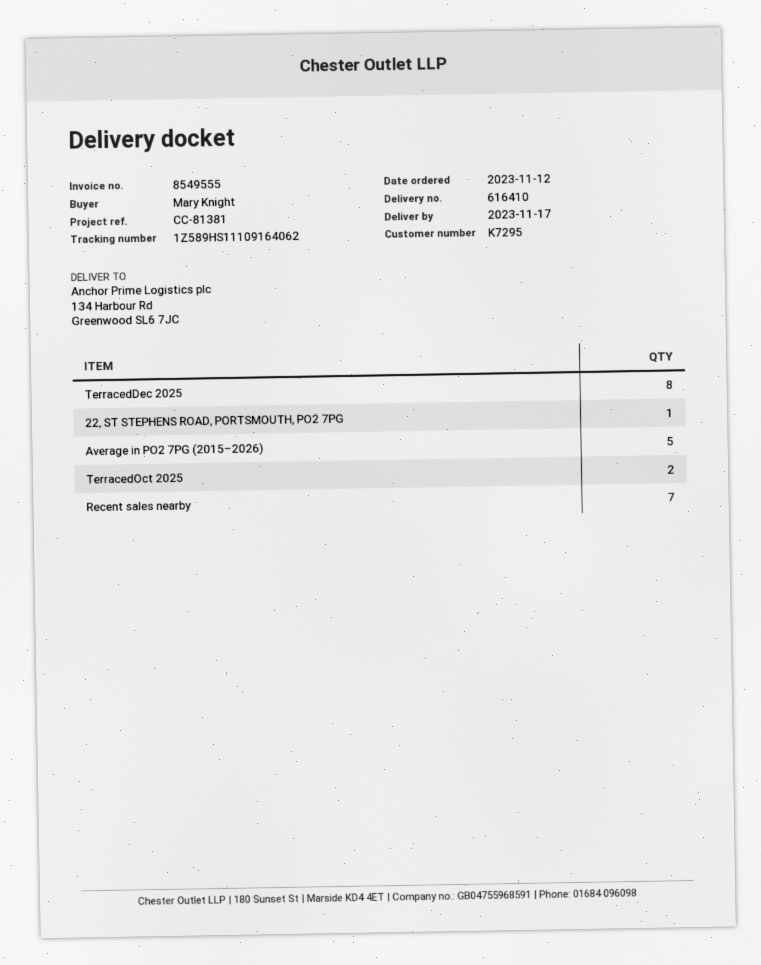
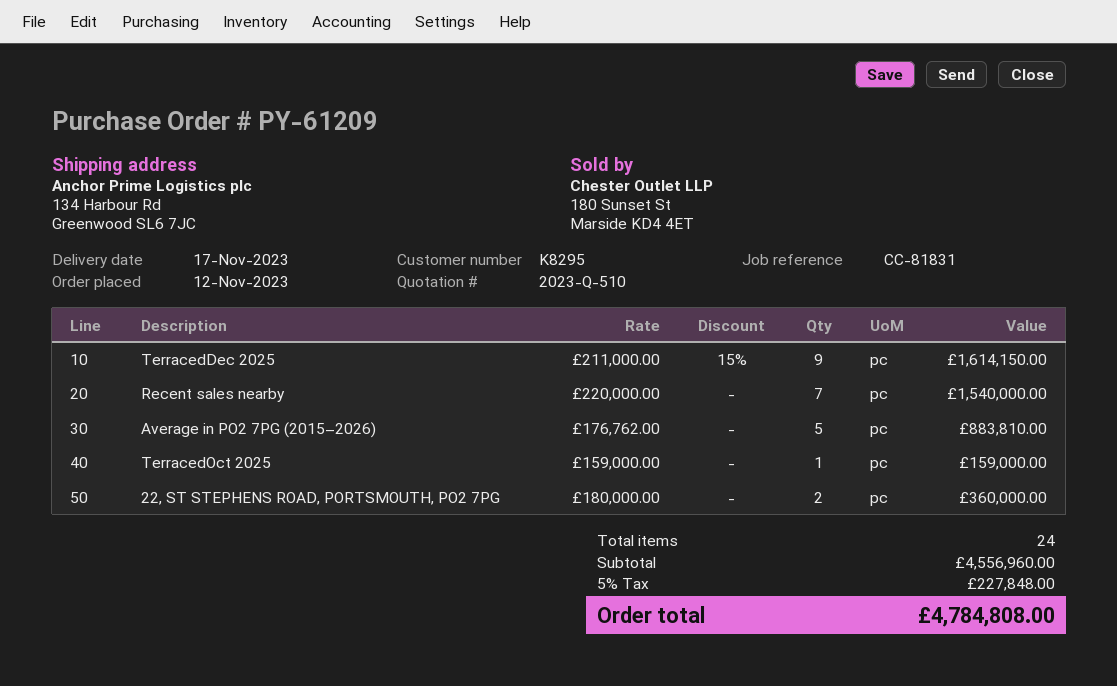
customer number: K7295 -> K8295
reference: CC-81381 -> CC-81831
TerracedDec 2025: 8 -> 9
22, ST STEPHENS ROAD, PORTSMOUTH, PO2 7PG: 1 -> 2
TerracedOct 2025: 2 -> 1

